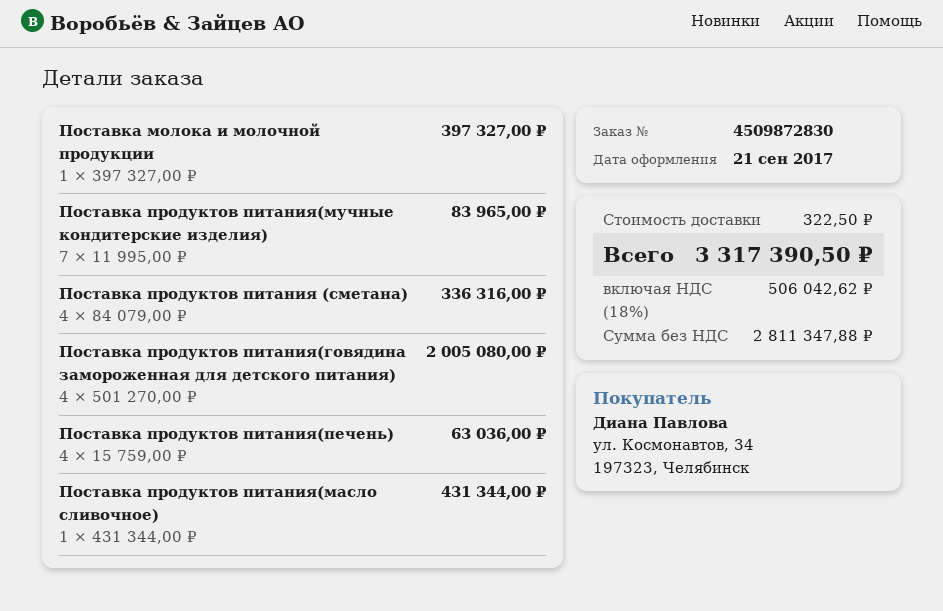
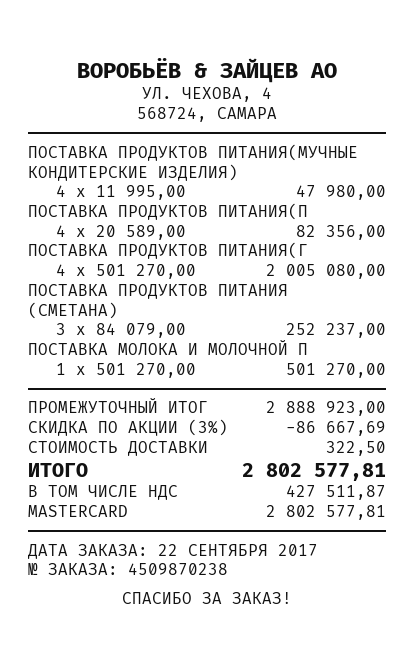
order number: 4509872830 -> 4509870238
order date: 2017-09-21 -> 2017-09-22
Поставка молока и молочной продукции: 1 x 397327.00 = 397327.00 -> 1 x 501270.00 = 501270.00
Поставка продуктов питания(мучные кондитерские изделия): 7 x 11995.00 = 83965.00 -> 4 x 11995.00 = 47980.00
Поставка продуктов питания (сметана): 4 x 84079.00 = 336316.00 -> 3 x 84079.00 = 252237.00
Поставка продуктов питания(печень): 4 x 15759.00 = 63036.00 -> 4 x 20589.00 = 82356.00
Поставка продуктов питания(масло сливочное): 1 x 431344.00 = 431344.00 -> none
discount: none -> 3% = 86667.69
tax: 506042.62 -> 427511.87
total: 3317390.50 -> 2802577.81

